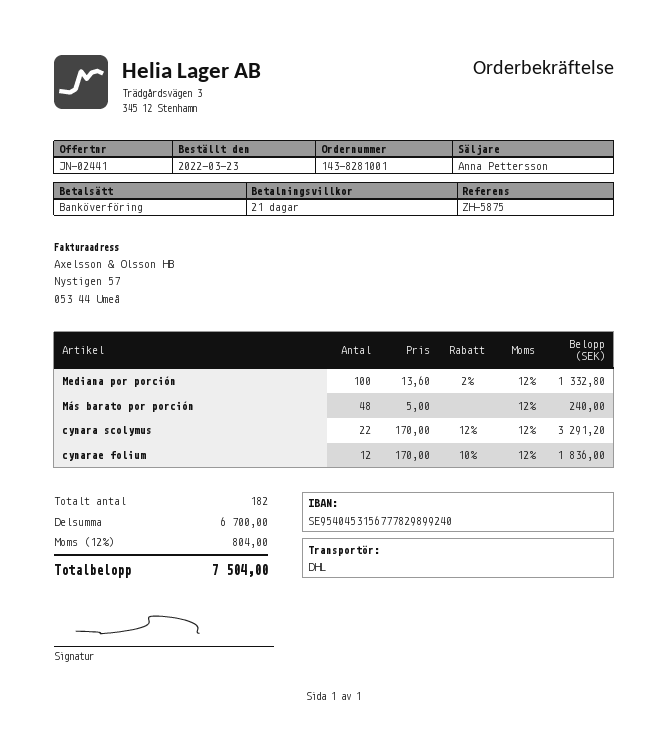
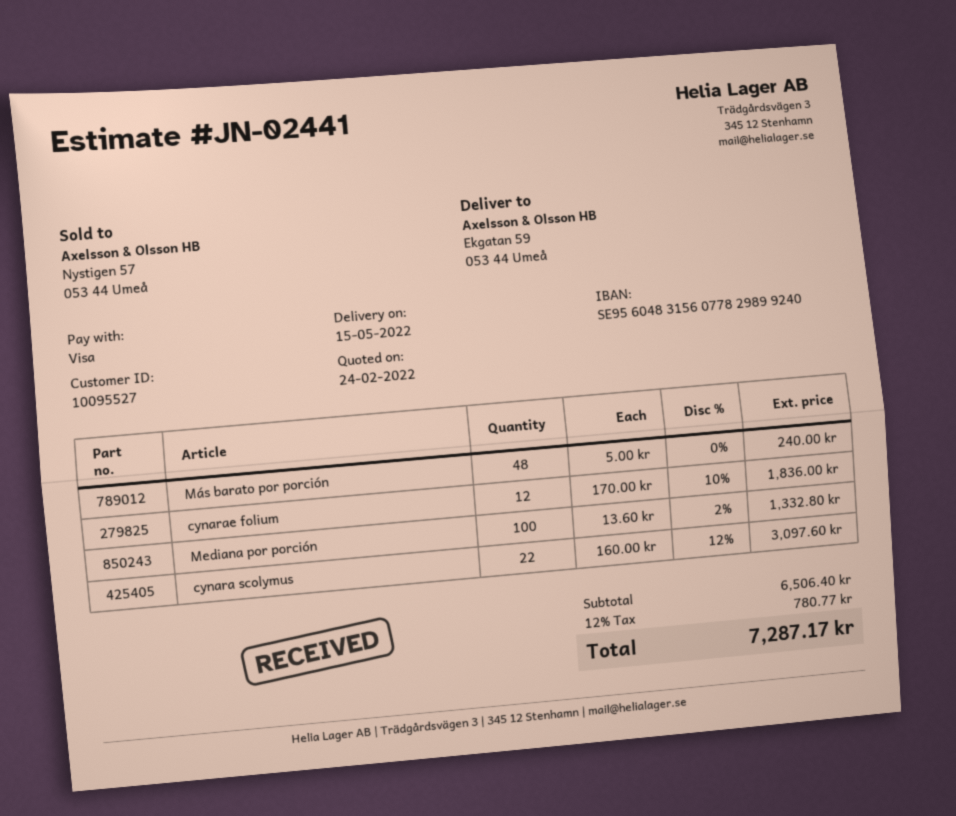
payment method: bank transfer -> Visa
bank account: SE9540453156777829899240 -> SE9560483156077829899240
cynara scolymus: 22 x 170.00 - 12% = 3291.20 -> 22 x 160.00 - 12% = 3097.60
subtotal: 6700.00 -> 6506.40
tax: 12% = 804.00 -> 12% = 780.77
total: 7504.00 -> 7287.17

